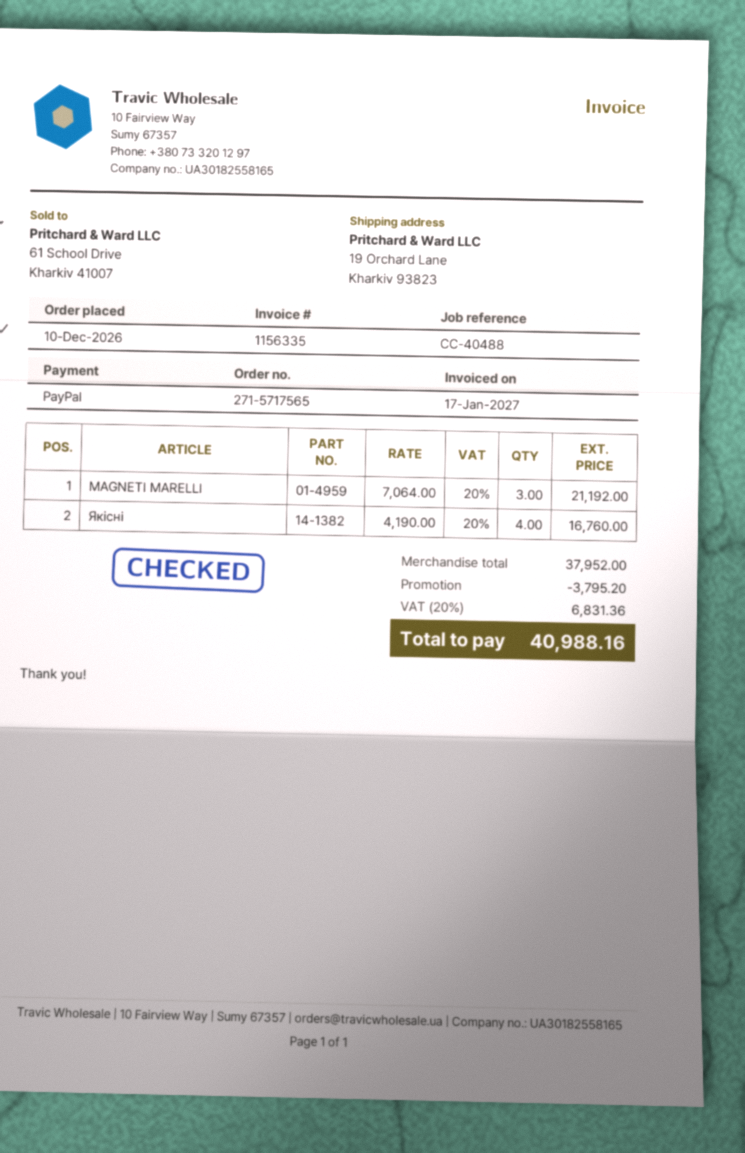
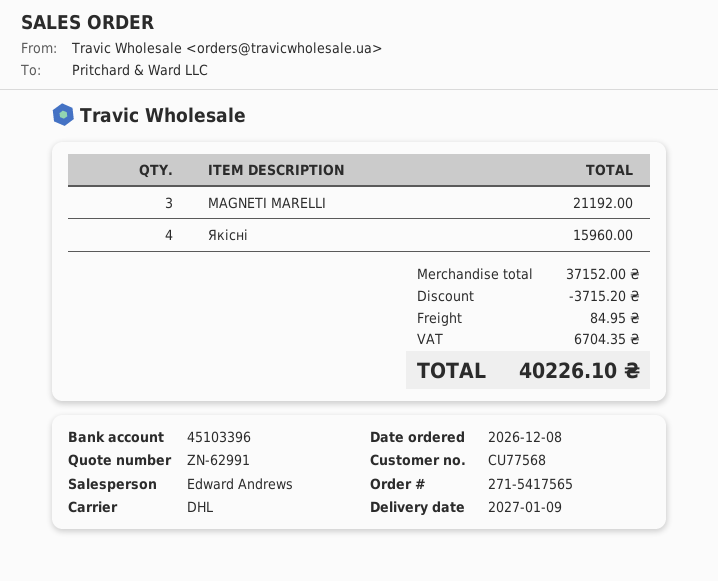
order number: 271-5717565 -> 271-5417565
order date: 2026-12-10 -> 2026-12-08
Якісні: 4 for 16760.00 -> 4 for 15960.00
subtotal: 37952.00 -> 37152.00
discount: 3795.20 -> 3715.20
shipping: none -> 84.95
tax: 6831.36 -> 6704.35
total: 40988.16 -> 40226.10

